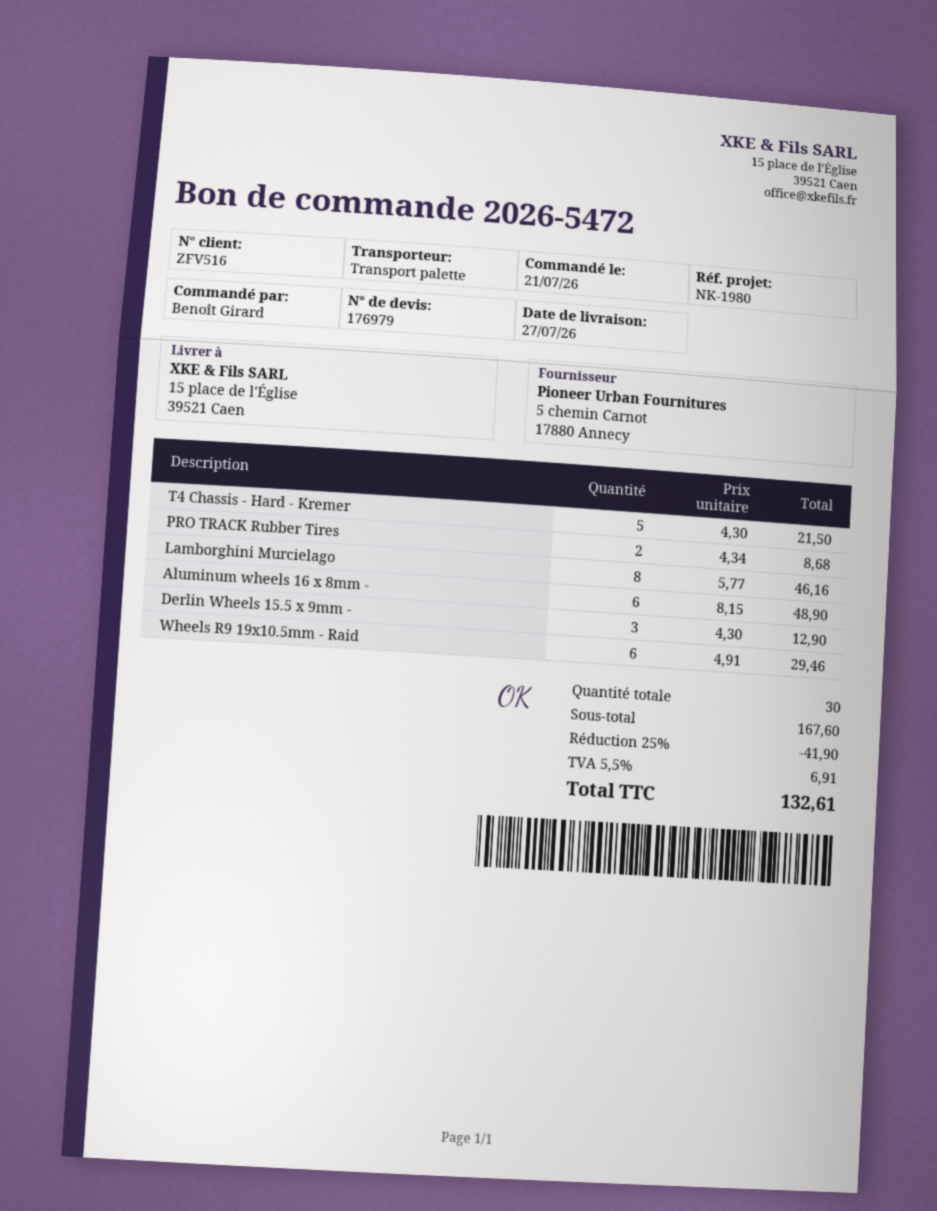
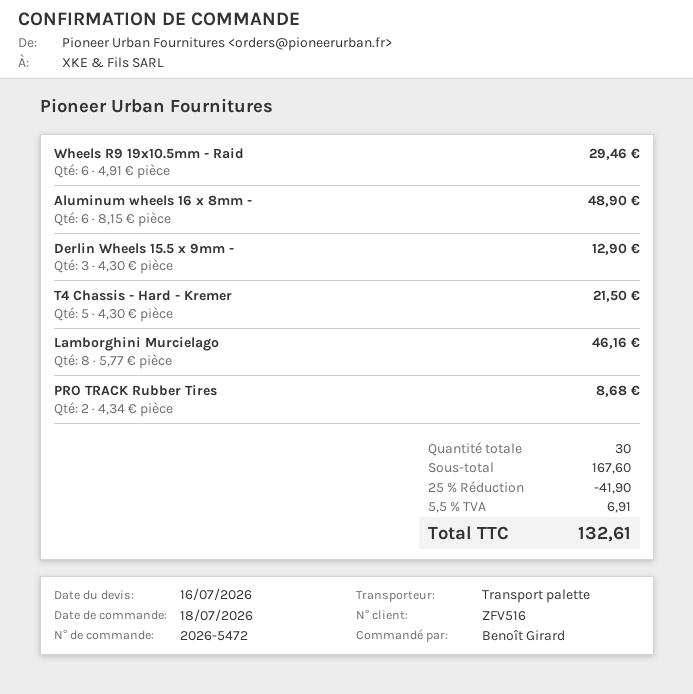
order date: 2026-07-21 -> 2026-07-18

